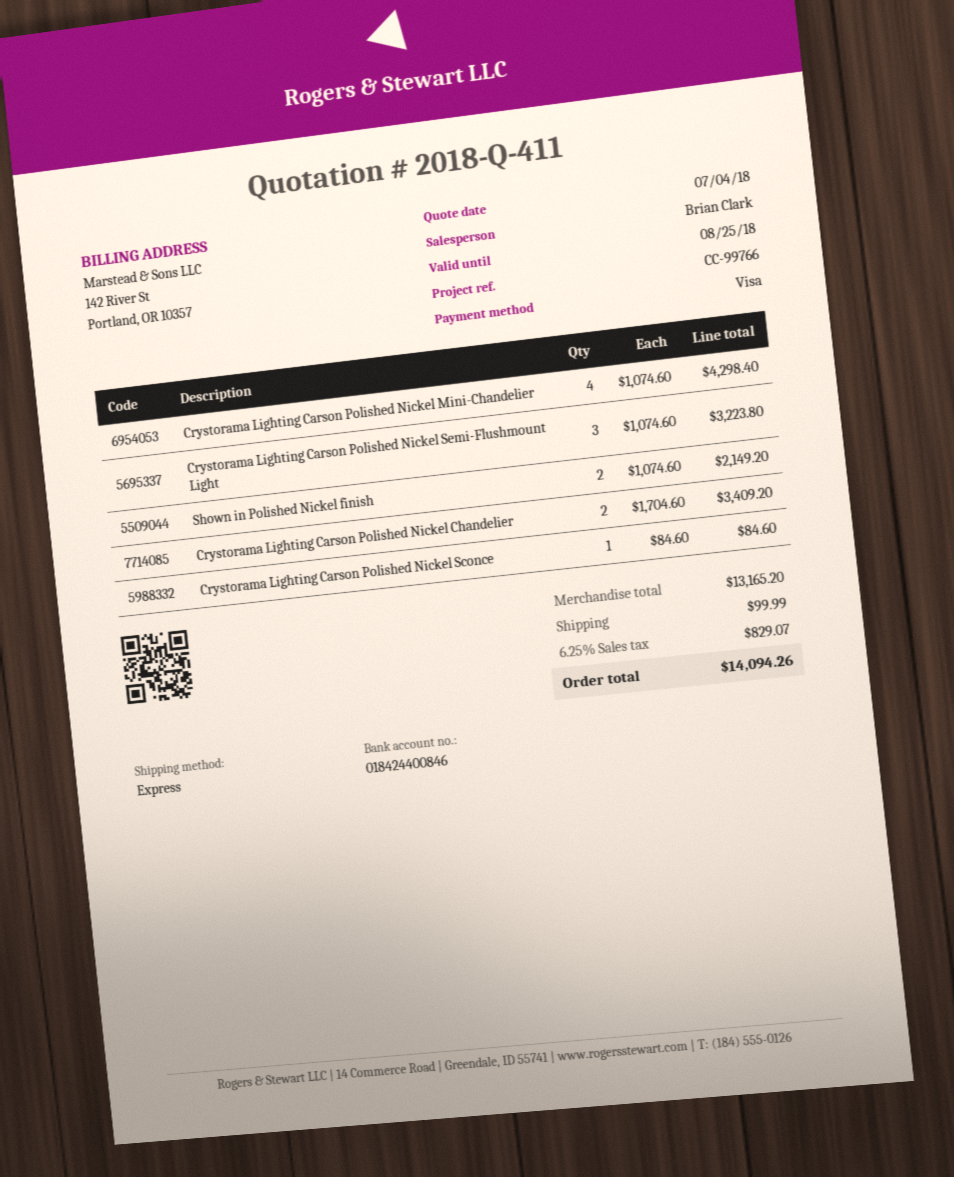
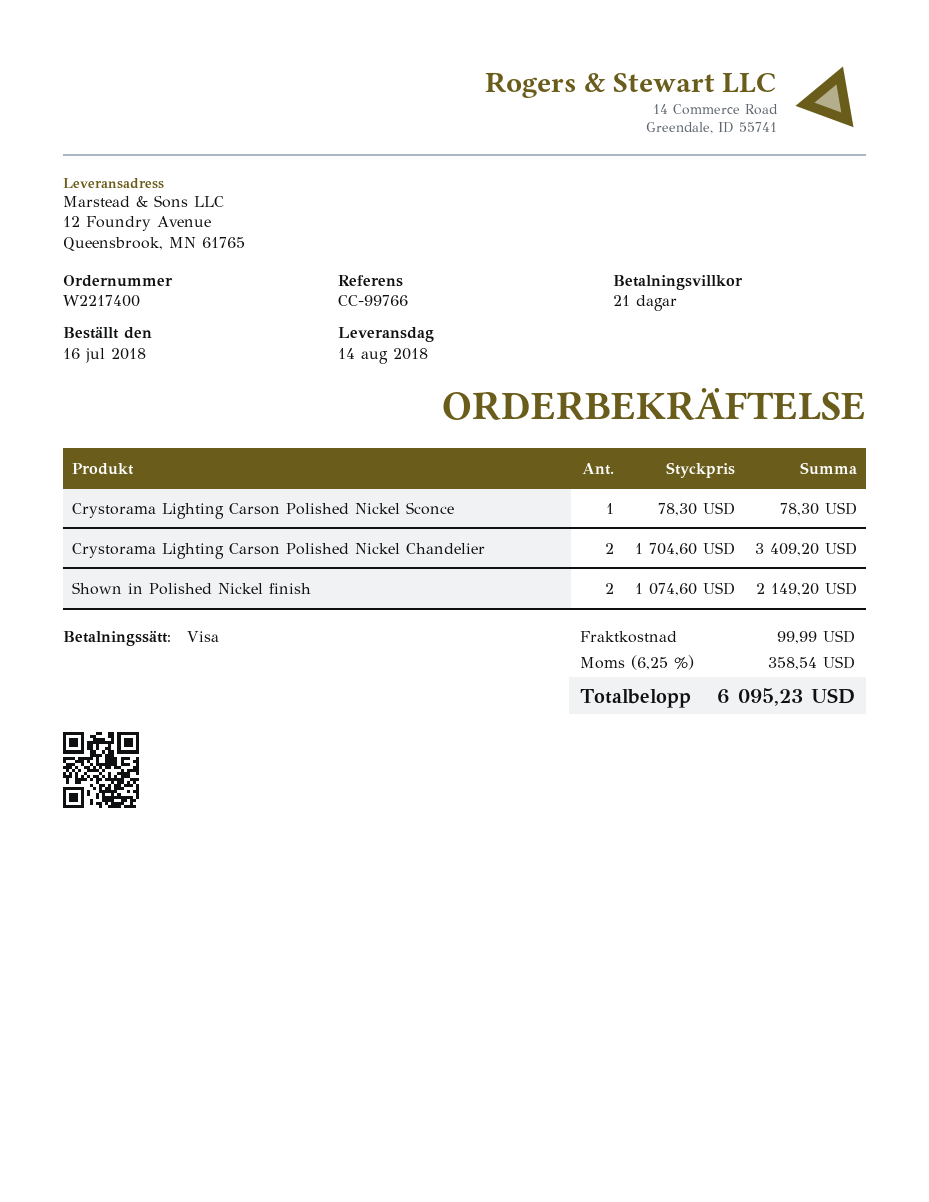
Crystorama Lighting Carson Polished Nickel Mini-Chandelier: 4 x 1074.60 = 4298.40 -> none
Crystorama Lighting Carson Polished Nickel Semi-Flushmount Light: 3 x 1074.60 = 3223.80 -> none
Crystorama Lighting Carson Polished Nickel Sconce: 1 x 84.60 = 84.60 -> 1 x 78.30 = 78.30
tax: 6.25% = 829.07 -> 6.25% = 358.54
total: 14094.26 -> 6095.23

